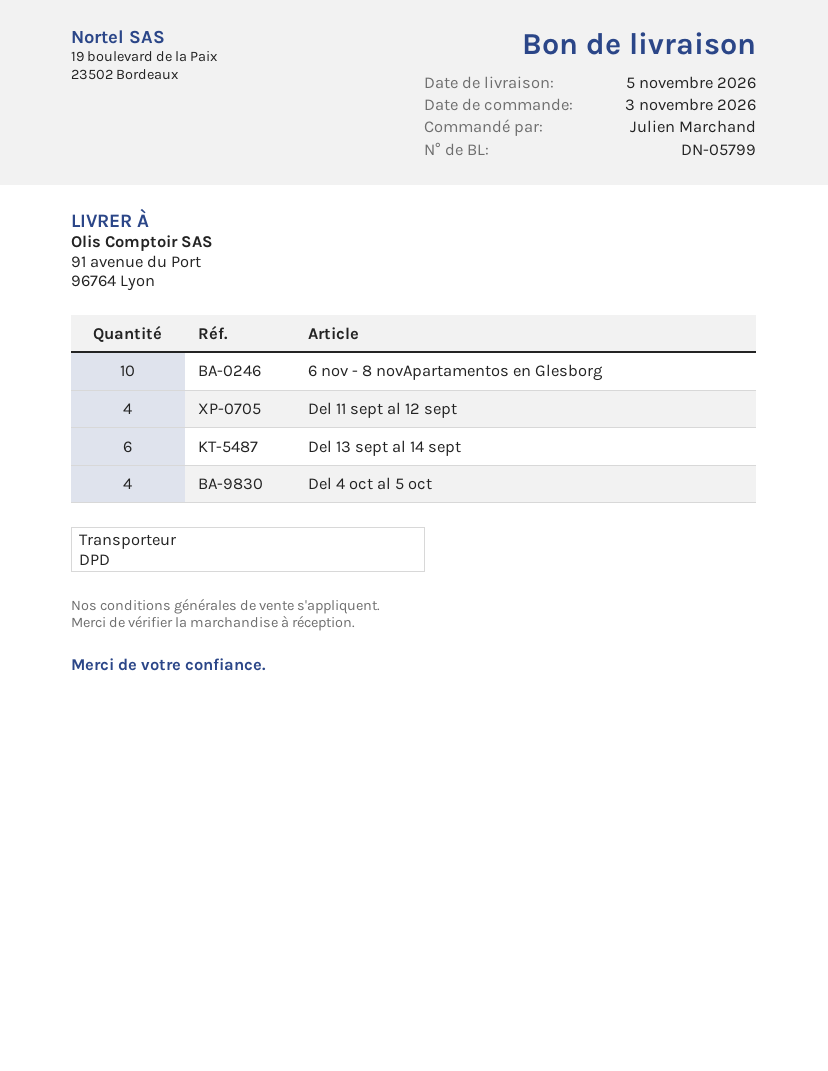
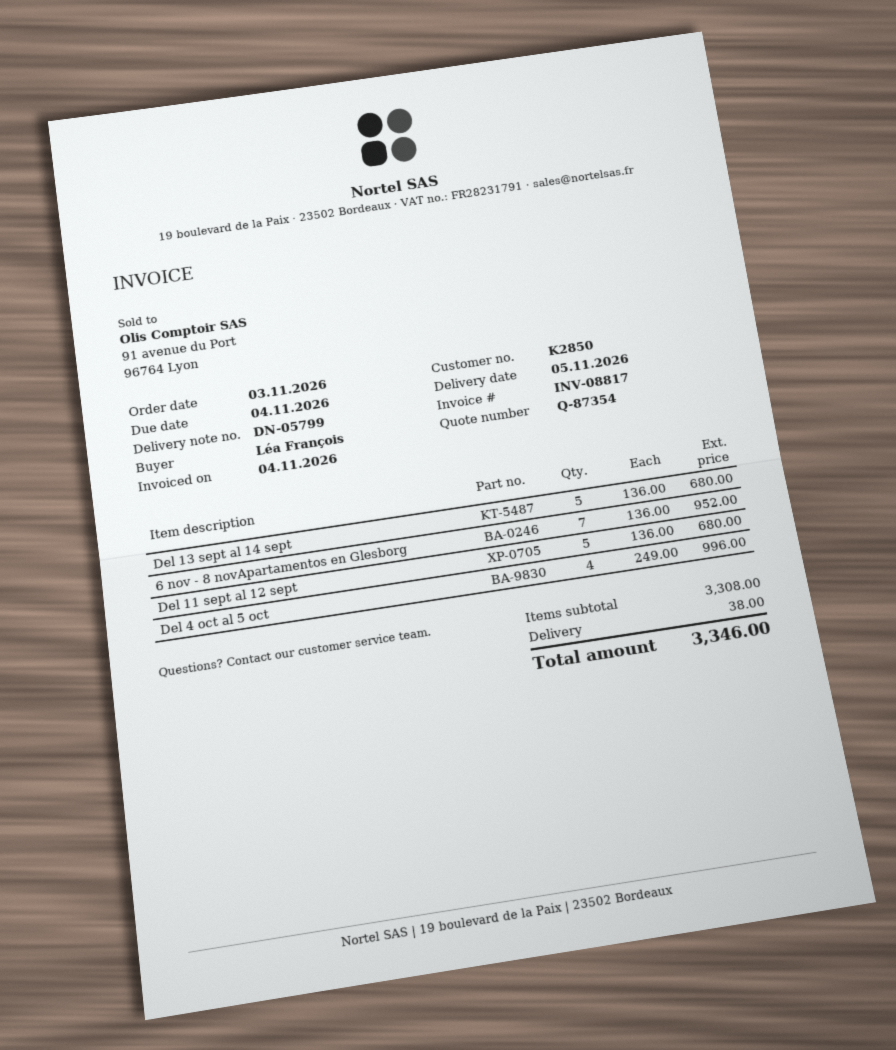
ordered by: Julien Marchand -> Léa François
6 nov - 8 novApartamentos en Glesborg: 10 -> 7
Del 11 sept al 12 sept: 4 -> 5
Del 13 sept al 14 sept: 6 -> 5

